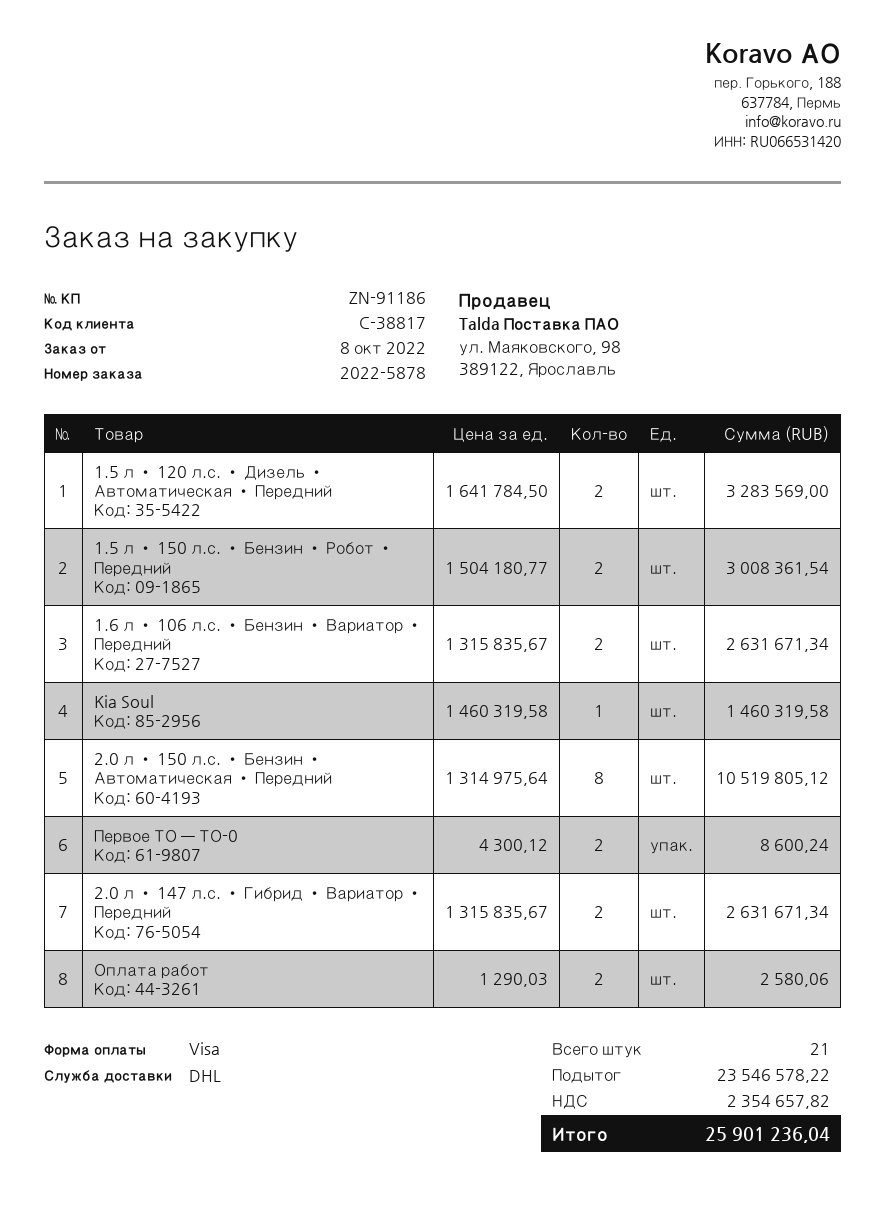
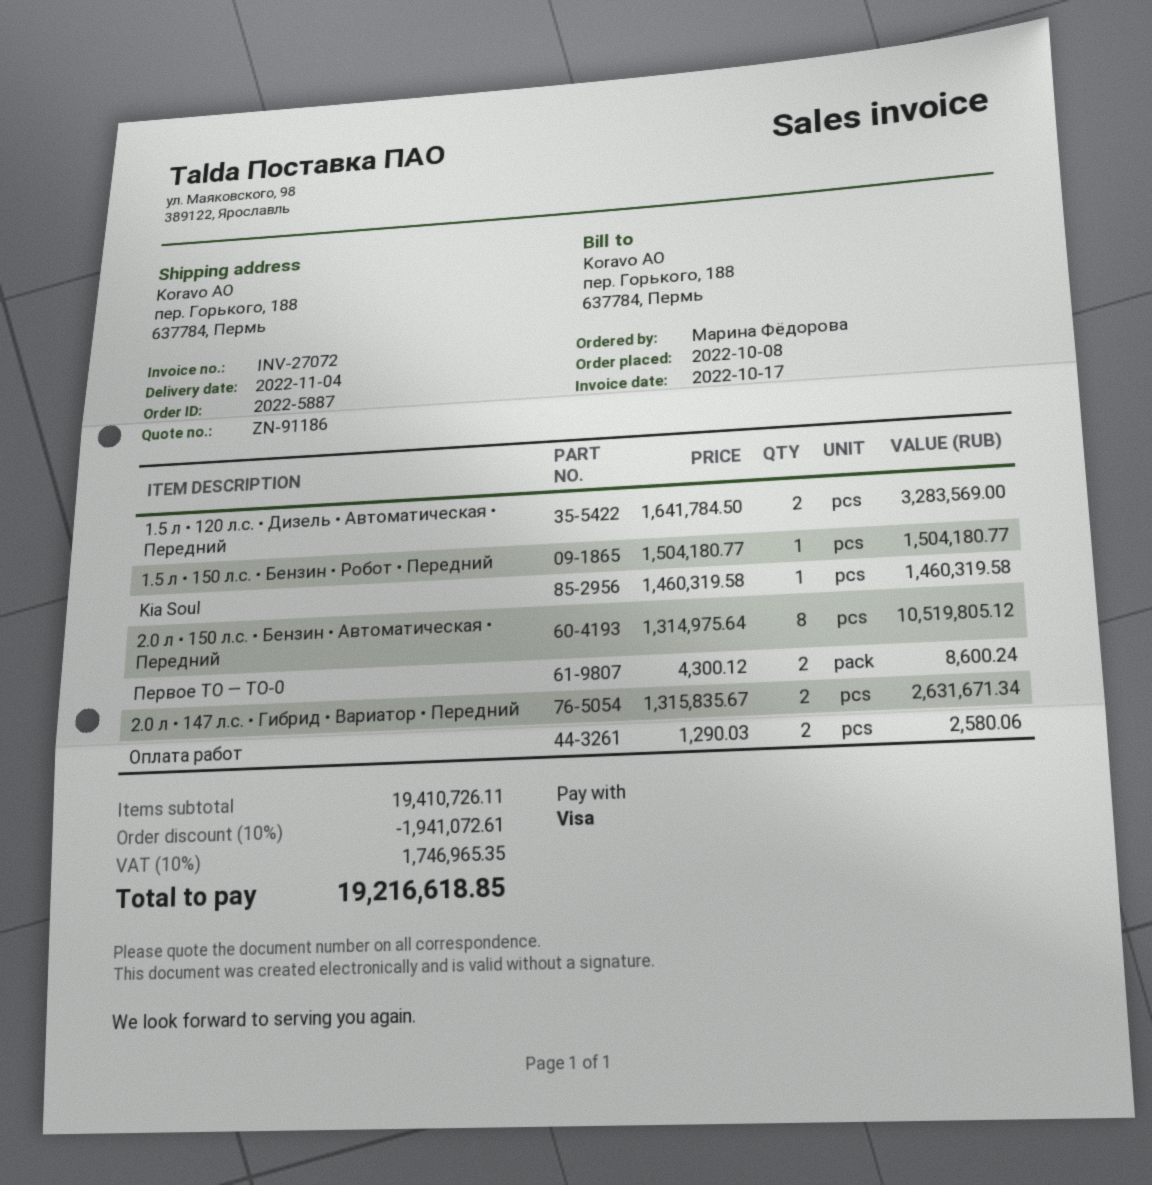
order number: 2022-5878 -> 2022-5887
1.5 л • 150 л.с. • Бензин • Робот • Передний: 2 x 1504180.77 = 3008361.54 -> 1 x 1504180.77 = 1504180.77
1.6 л • 106 л.с. • Бензин • Вариатор • Передний: 2 x 1315835.67 = 2631671.34 -> none
subtotal: 23546578.22 -> 19410726.11
discount: none -> 10% = 1941072.61
tax: 2354657.82 -> 1746965.35
total: 25901236.04 -> 19216618.85

